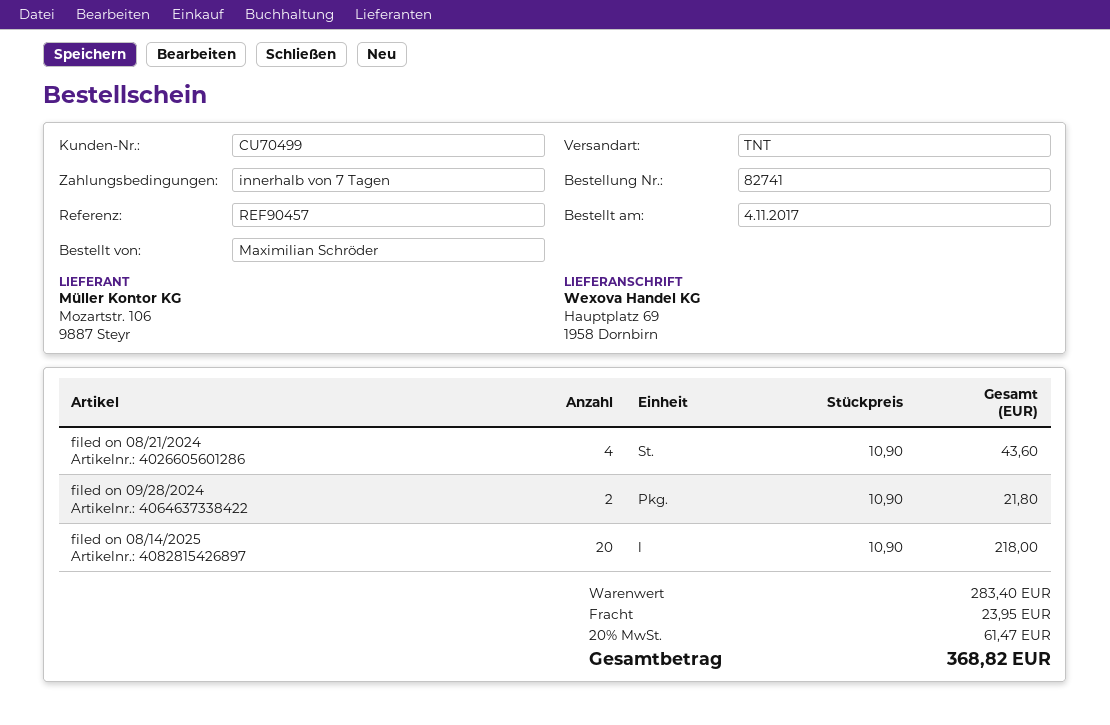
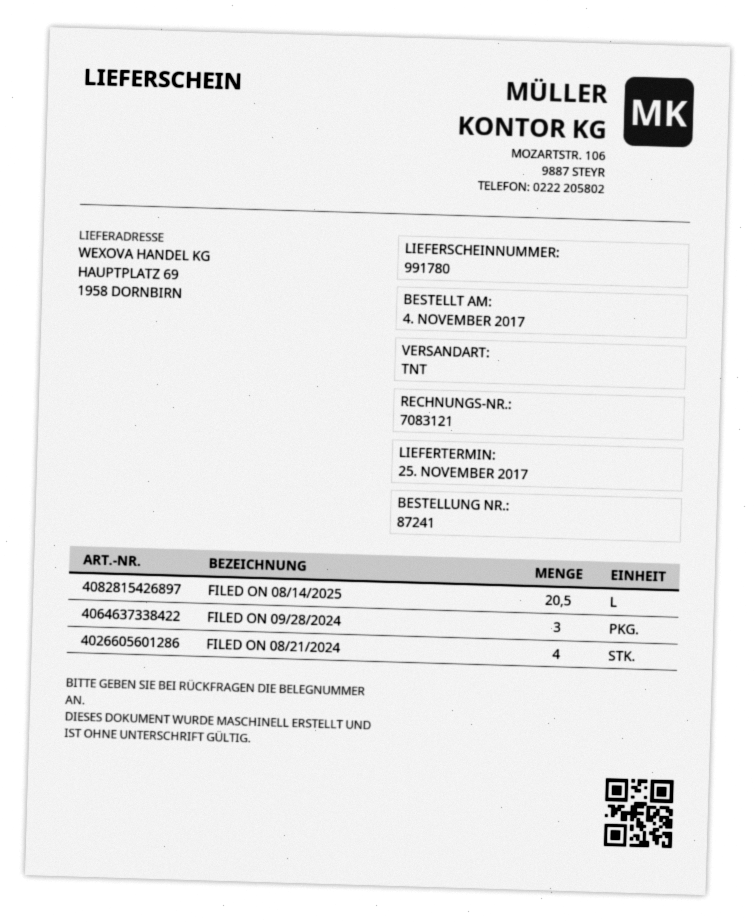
order number: 82741 -> 87241
filed on 09/28/2024: 2 -> 3
filed on 08/14/2025: 20 -> 20.5

